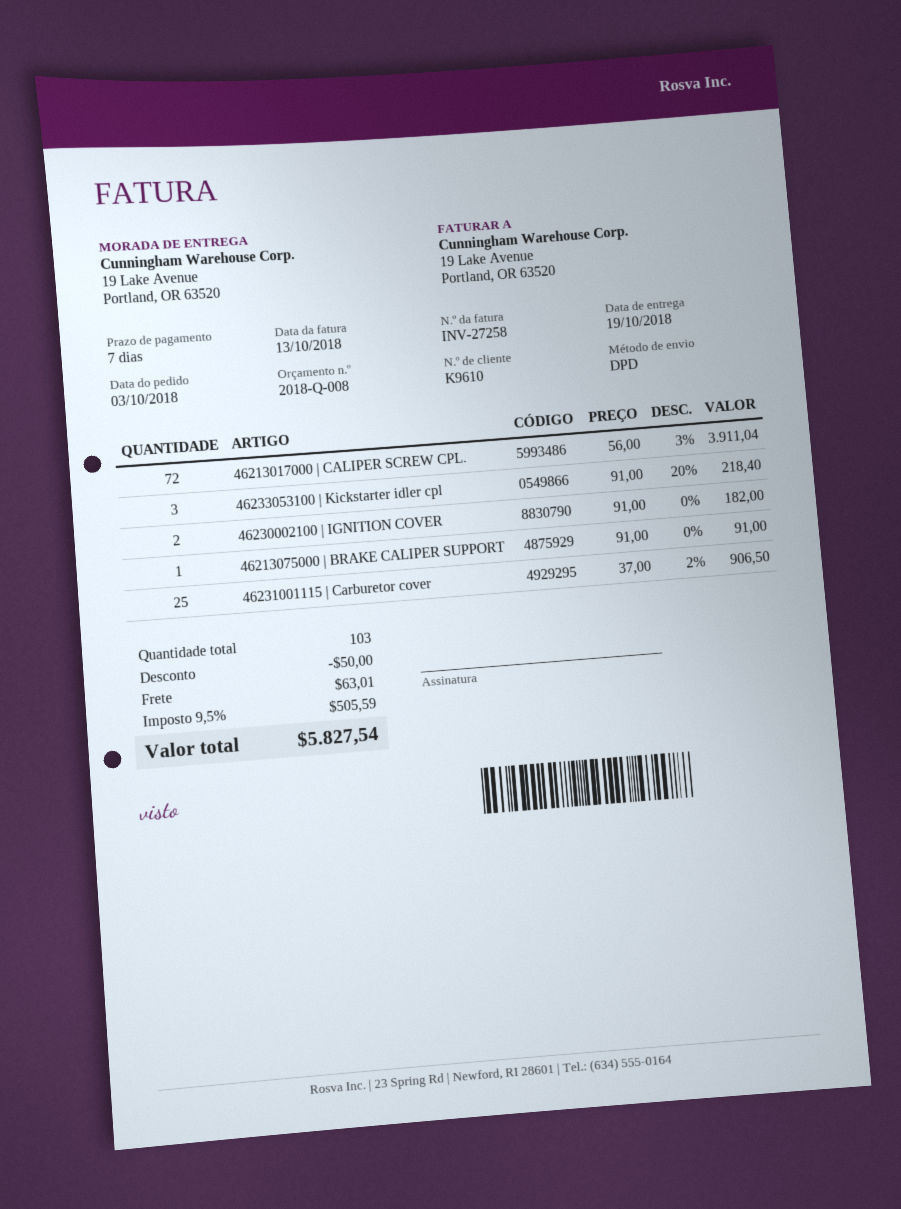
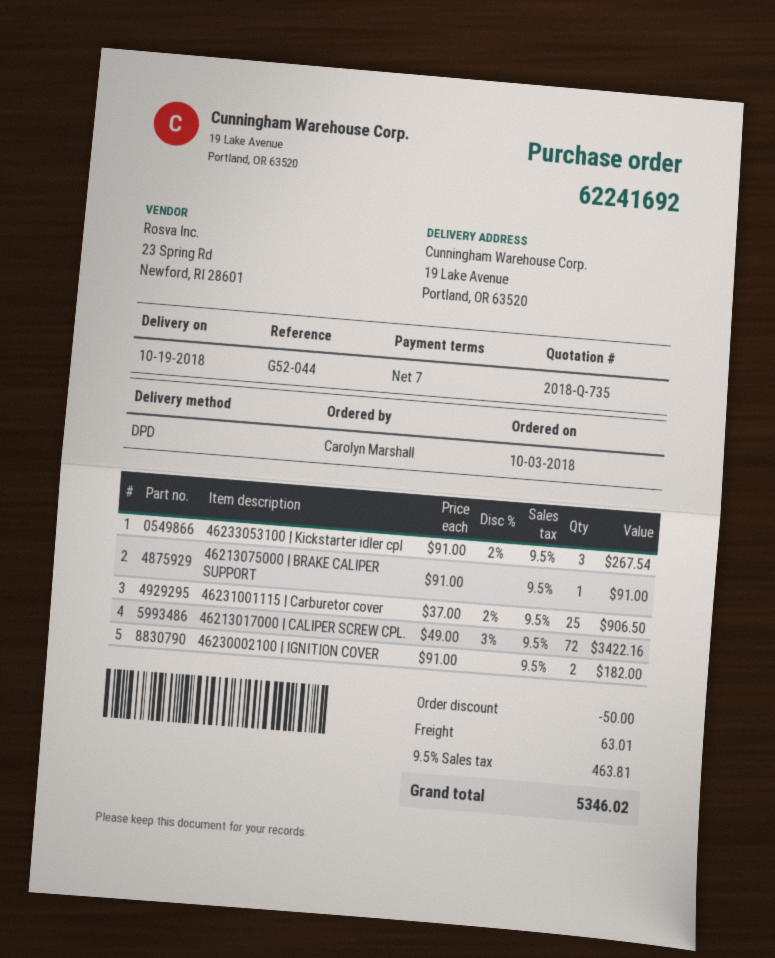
quote number: 2018-Q-008 -> 2018-Q-735
46213017000 | CALIPER SCREW CPL.: 72 x 56.00 - 3% = 3911.04 -> 72 x 49.00 - 3% = 3422.16
46233053100 | Kickstarter idler cpl: 3 x 91.00 - 20% = 218.40 -> 3 x 91.00 - 2% = 267.54
tax: 9.5% = 505.59 -> 9.5% = 463.81
total: 5827.54 -> 5346.02

